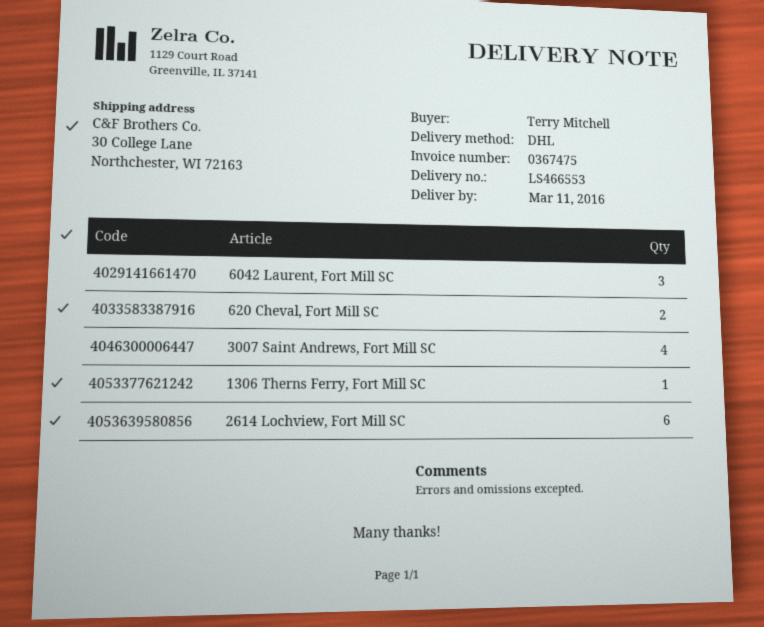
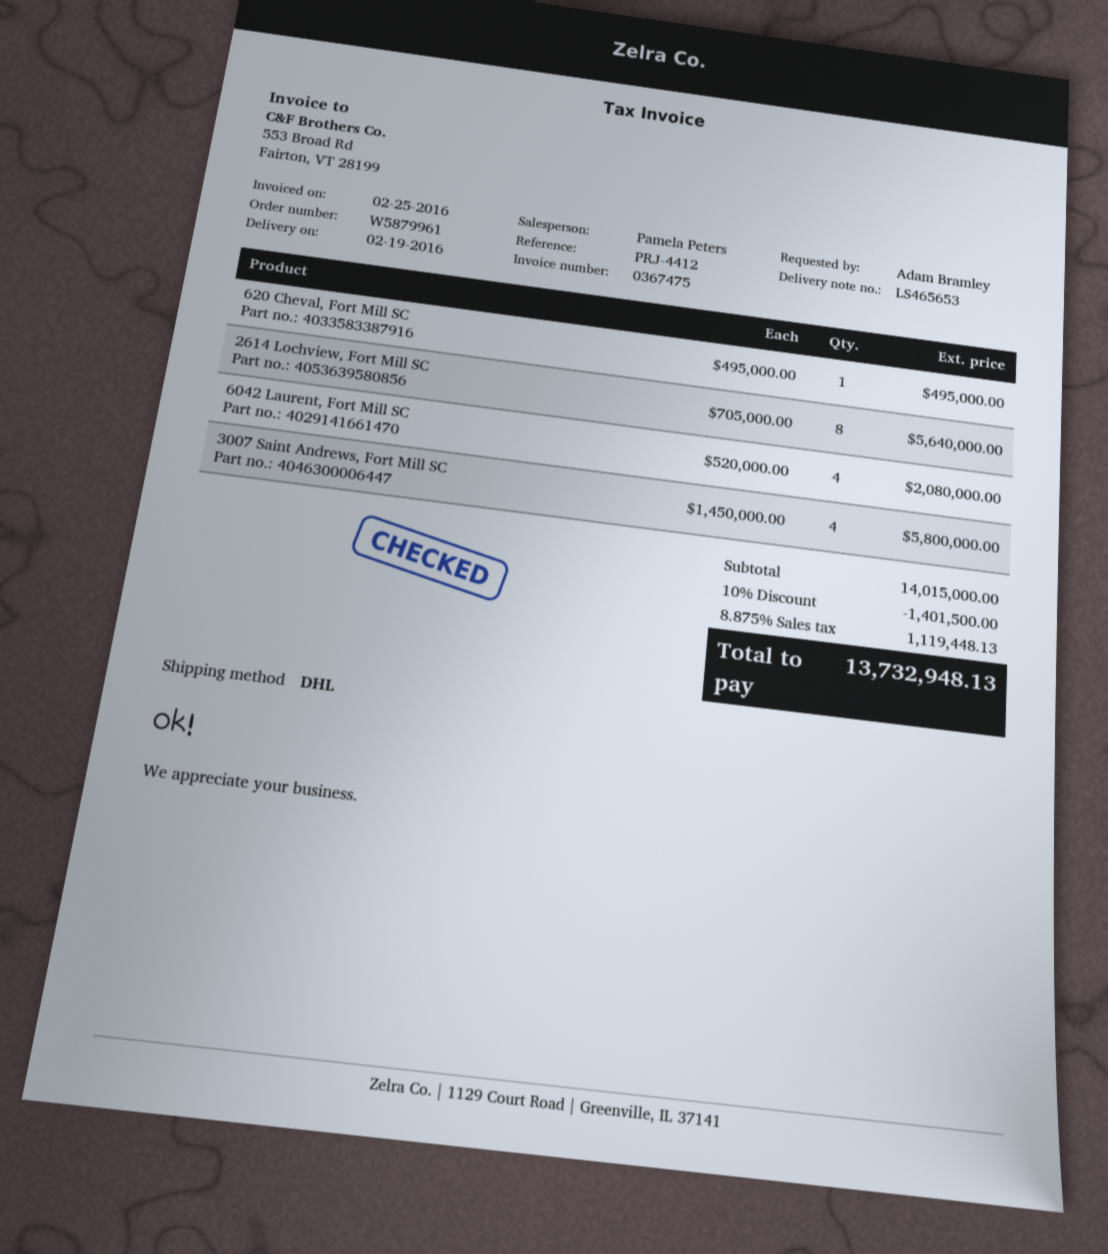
delivery note number: LS466553 -> LS465653
delivery date: 2016-03-11 -> 2016-02-19
ordered by: Terry Mitchell -> Adam Bramley
6042 Laurent, Fort Mill SC: 3 -> 4
620 Cheval, Fort Mill SC: 2 -> 1
1306 Therns Ferry, Fort Mill SC: 1 -> none
2614 Lochview, Fort Mill SC: 6 -> 8

